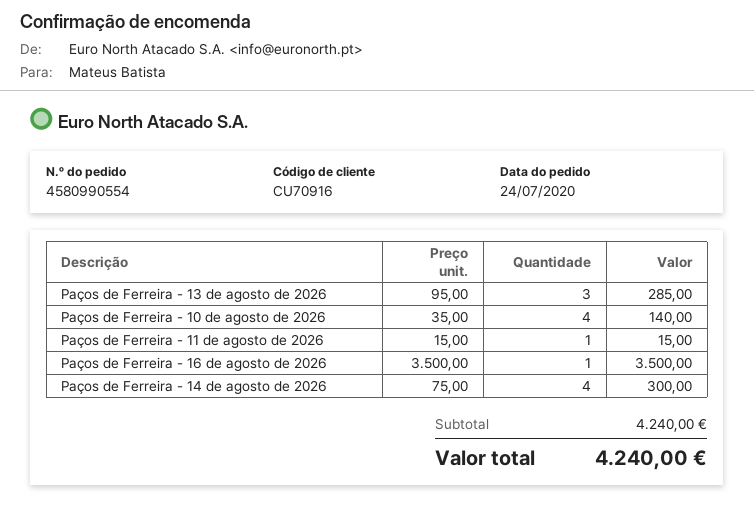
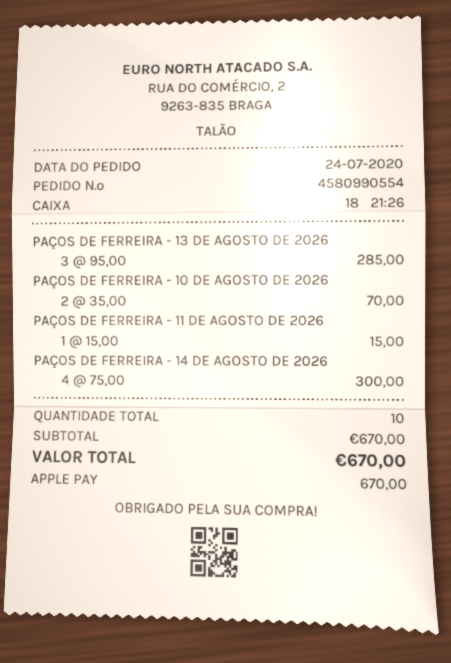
Paços de Ferreira - 10 de agosto de 2026: 4 x 35.00 = 140.00 -> 2 x 35.00 = 70.00
Paços de Ferreira - 16 de agosto de 2026: 1 x 3500.00 = 3500.00 -> none
subtotal: 4240.00 -> 670.00
total: 4240.00 -> 670.00

